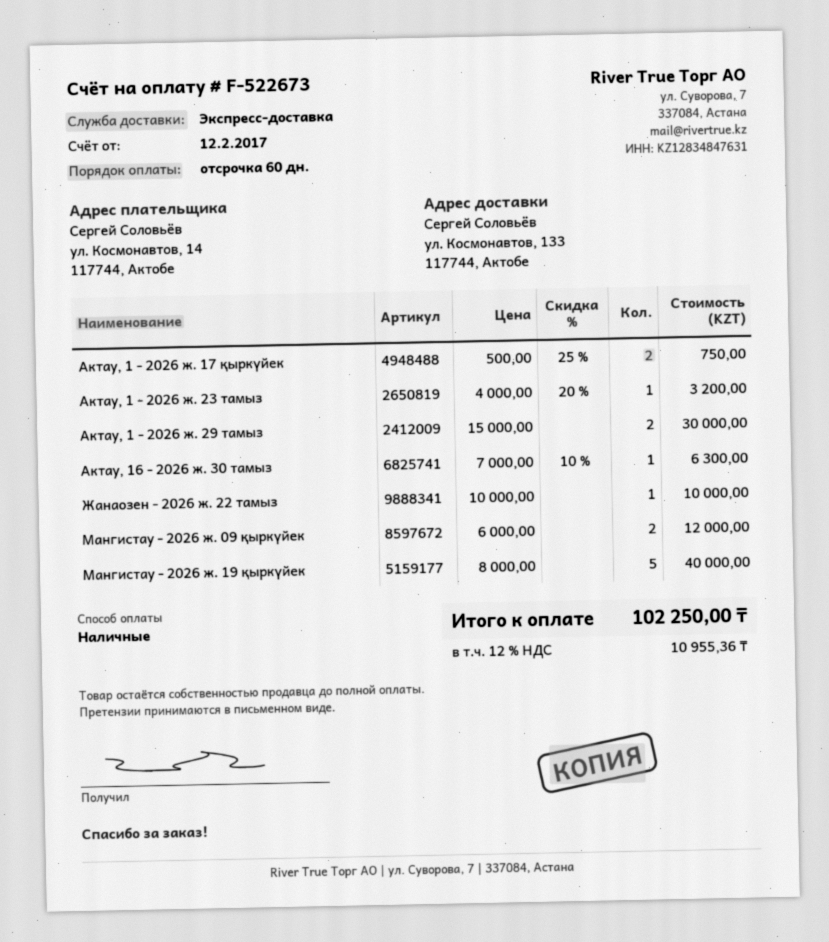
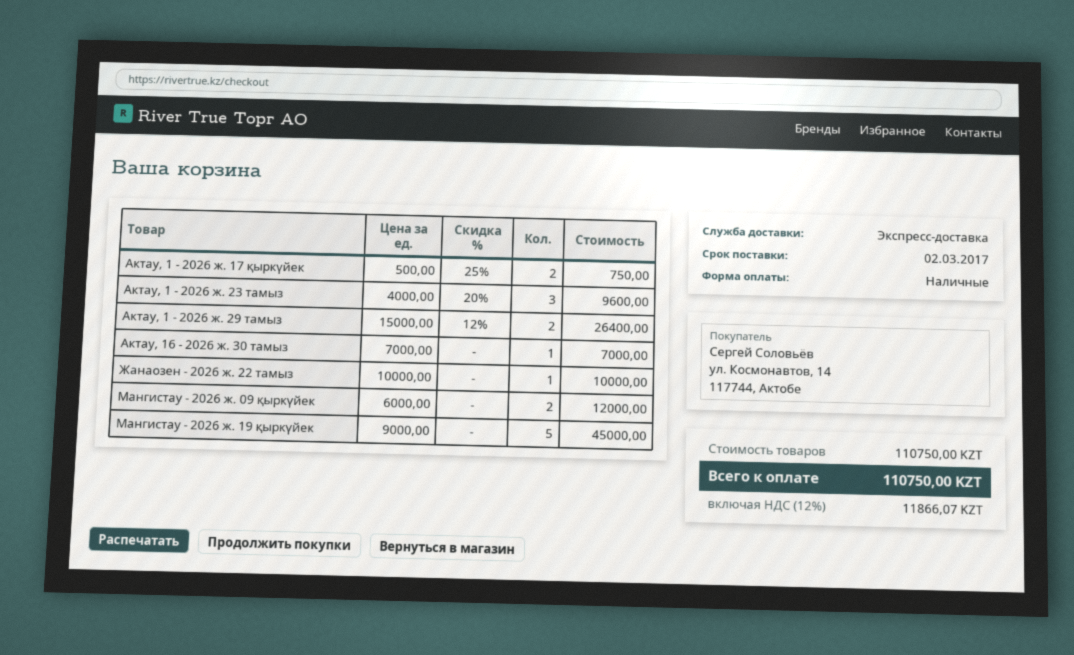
Актау, 1 - 2026 ж. 23 тамыз: 1 x 4000.00 - 20% = 3200.00 -> 3 x 4000.00 - 20% = 9600.00
Актау, 1 - 2026 ж. 29 тамыз: 2 x 15000.00 = 30000.00 -> 2 x 15000.00 - 12% = 26400.00
Актау, 16 - 2026 ж. 30 тамыз: 1 x 7000.00 - 10% = 6300.00 -> 1 x 7000.00 = 7000.00
Мангистау - 2026 ж. 19 қыркүйек: 5 x 8000.00 = 40000.00 -> 5 x 9000.00 = 45000.00
tax: 12% = 10955.36 -> 12% = 11866.07
total: 102250.00 -> 110750.00

